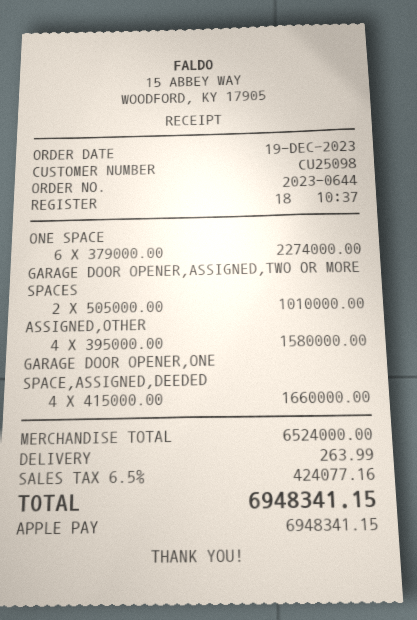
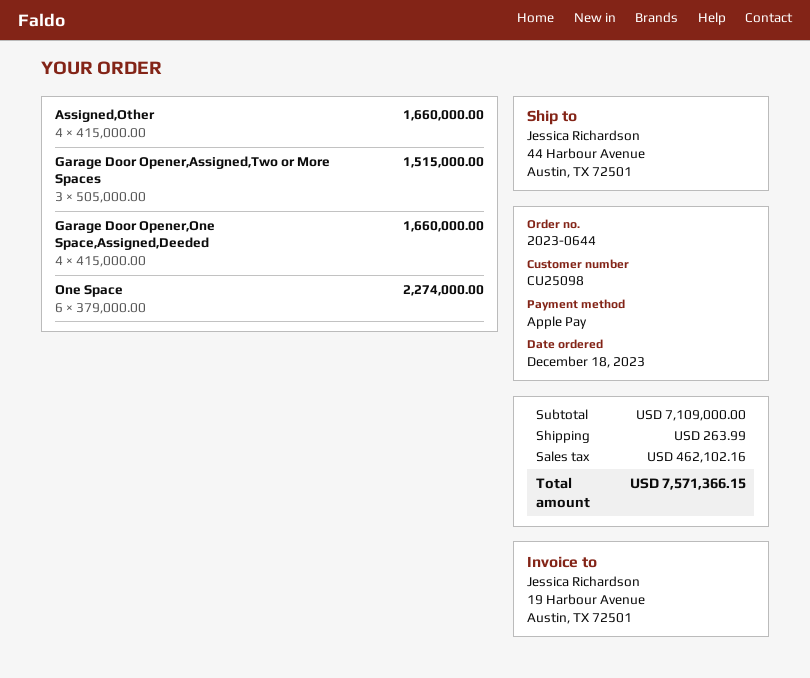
order date: 2023-12-19 -> 2023-12-18
GARAGE DOOR OPENER,ASSIGNED,TWO OR MORE SPACES: 2 x 505000.00 = 1010000.00 -> 3 x 505000.00 = 1515000.00
ASSIGNED,OTHER: 4 x 395000.00 = 1580000.00 -> 4 x 415000.00 = 1660000.00
subtotal: 6524000.00 -> 7109000.00
tax: 424077.16 -> 462102.16
total: 6948341.15 -> 7571366.15

